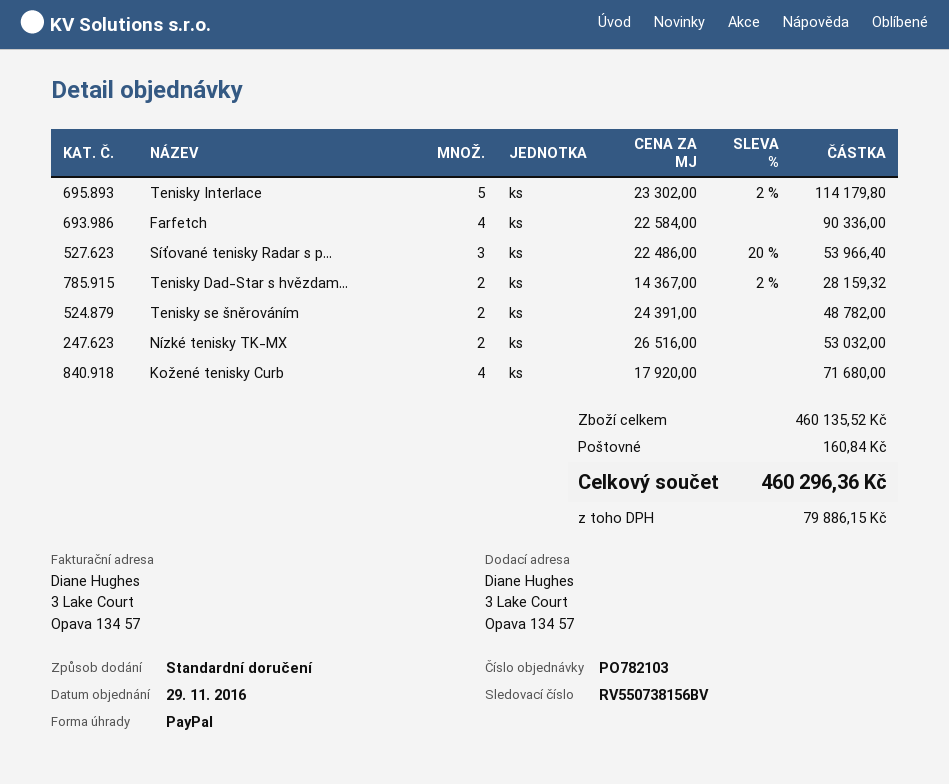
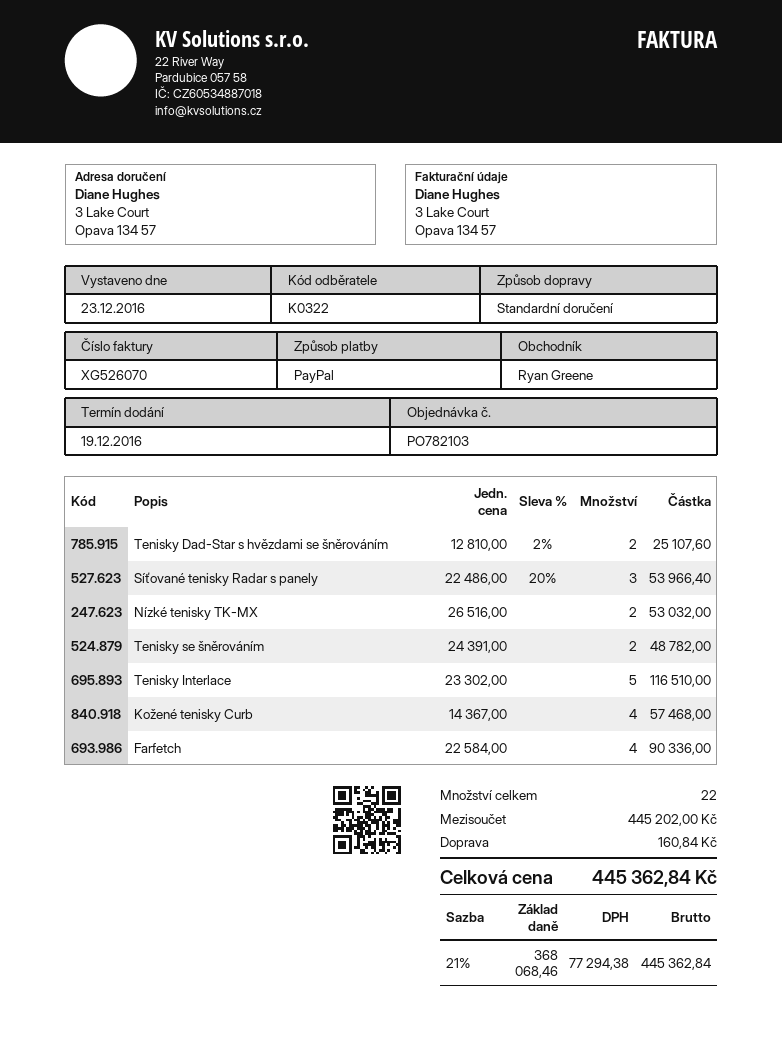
Tenisky Interlace: 5 x 23302.00 - 2% = 114179.80 -> 5 x 23302.00 = 116510.00
Tenisky Dad-Star s hvězdam...: 2 x 14367.00 - 2% = 28159.32 -> 2 x 12810.00 - 2% = 25107.60
Kožené tenisky Curb: 4 x 17920.00 = 71680.00 -> 4 x 14367.00 = 57468.00
subtotal: 460135.52 -> 445202.00
tax: 79886.15 -> 77294.38
total: 460296.36 -> 445362.84

